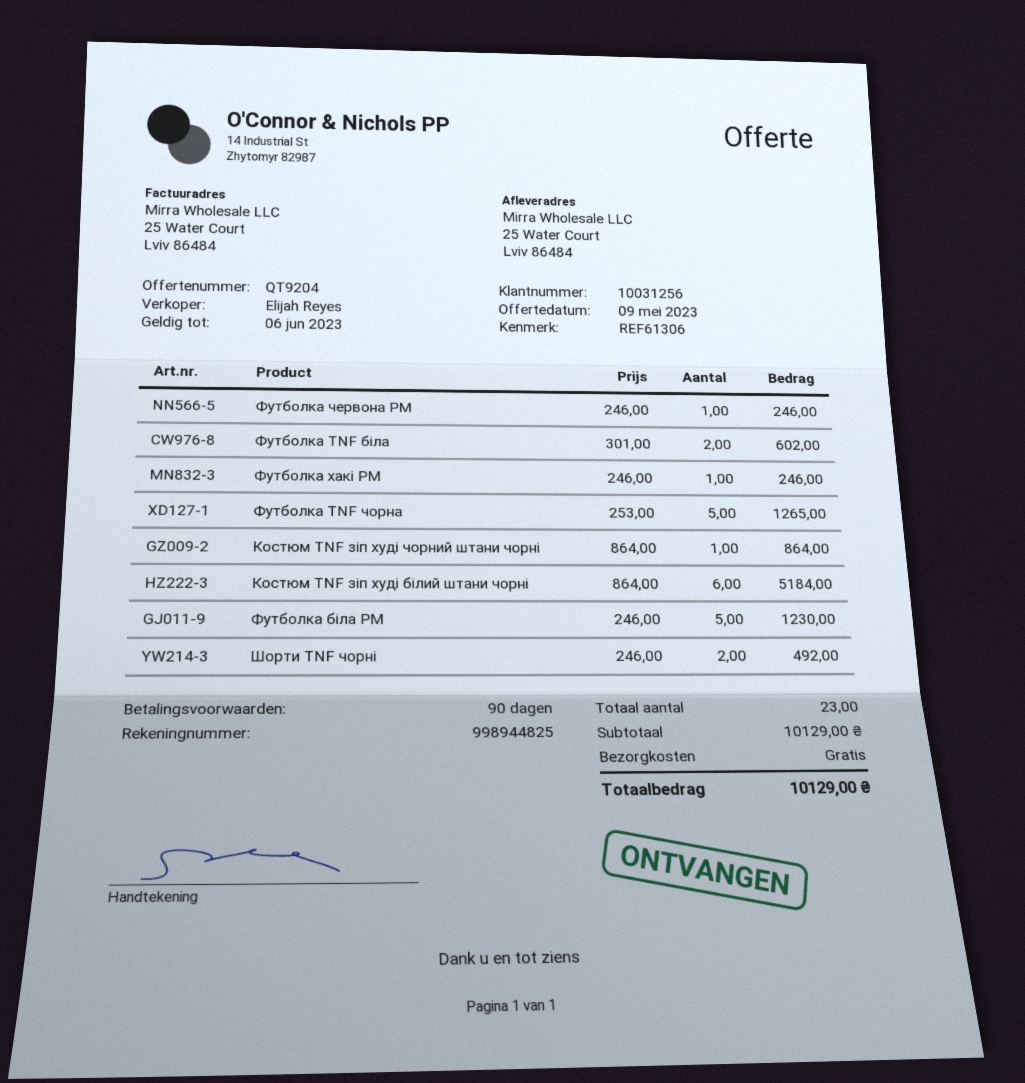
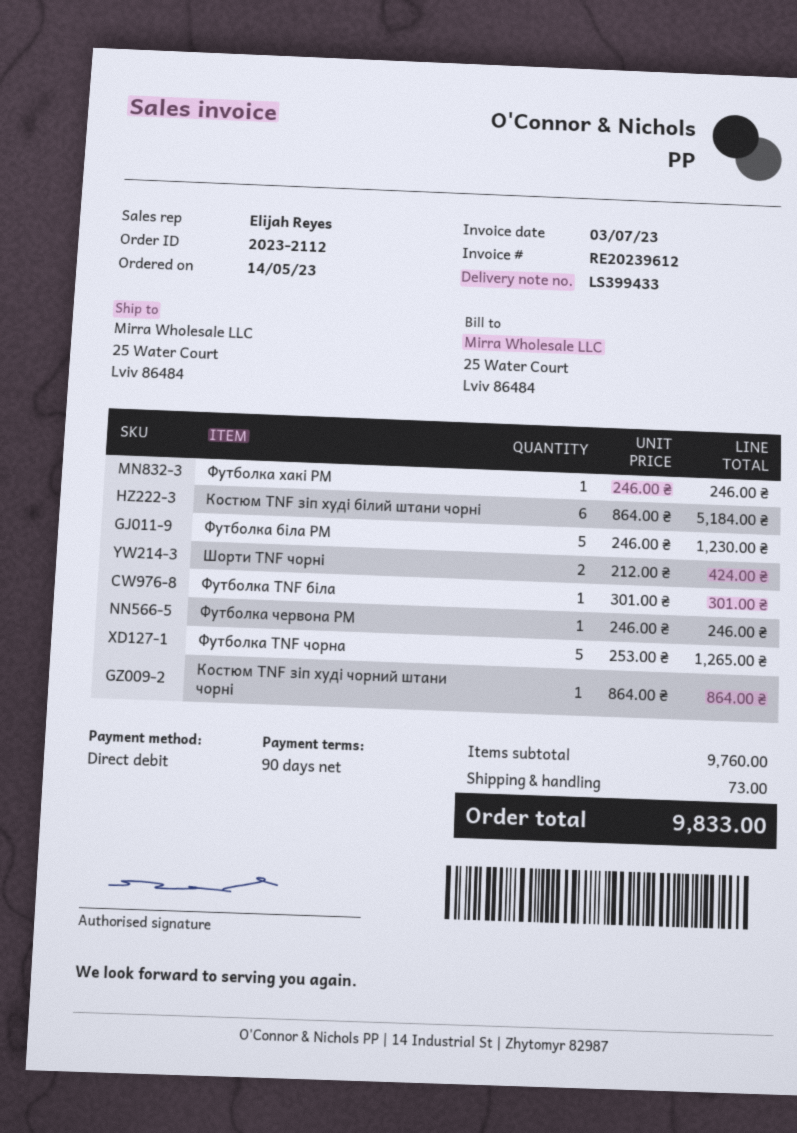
Футболка TNF біла: 2 x 301.00 = 602.00 -> 1 x 301.00 = 301.00
Шорти TNF чорні: 2 x 246.00 = 492.00 -> 2 x 212.00 = 424.00
subtotal: 10129.00 -> 9760.00
shipping: 0.00 -> 73.00
total: 10129.00 -> 9833.00

